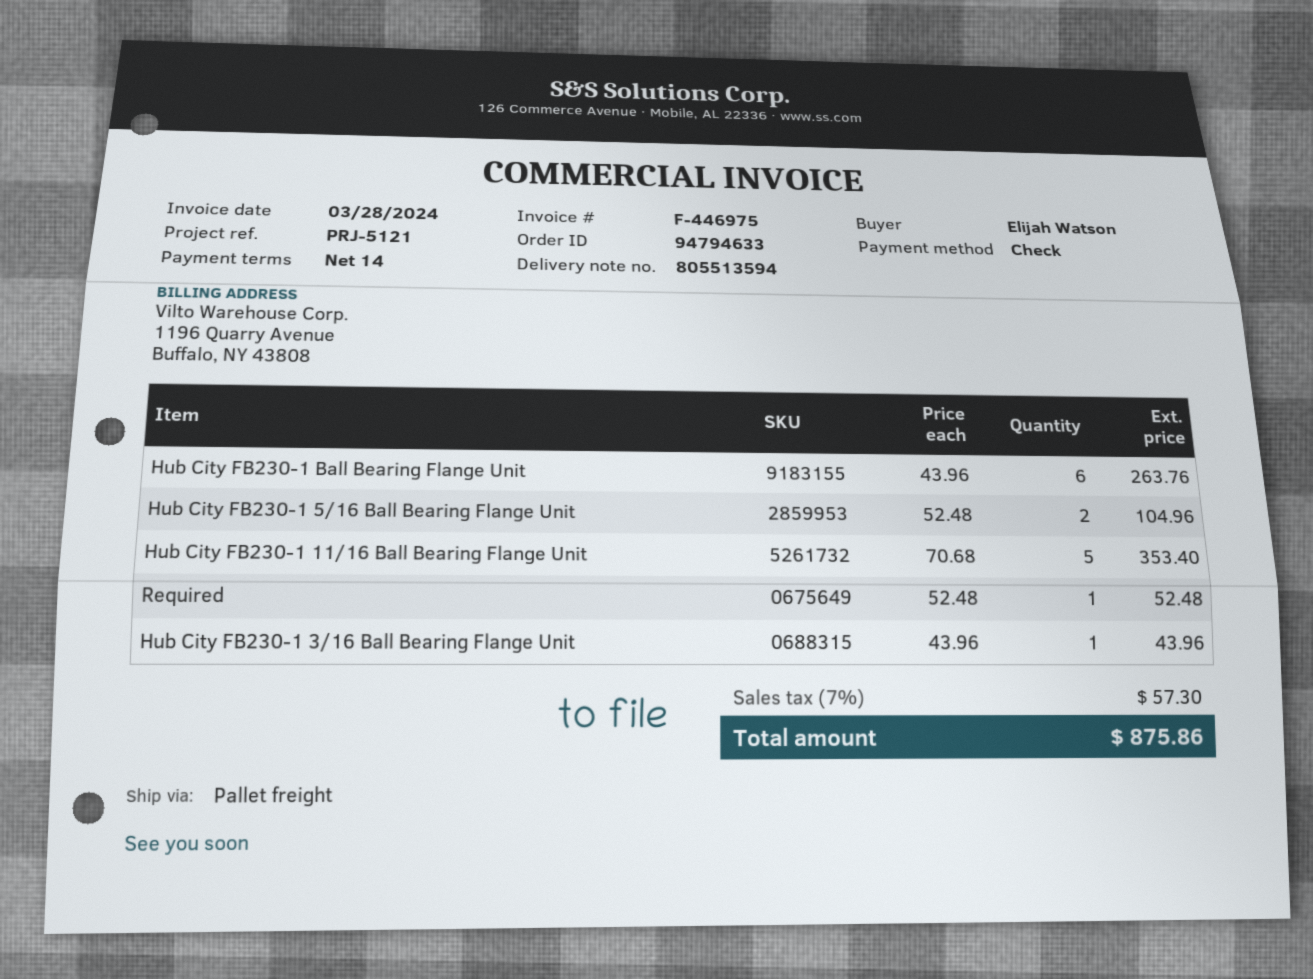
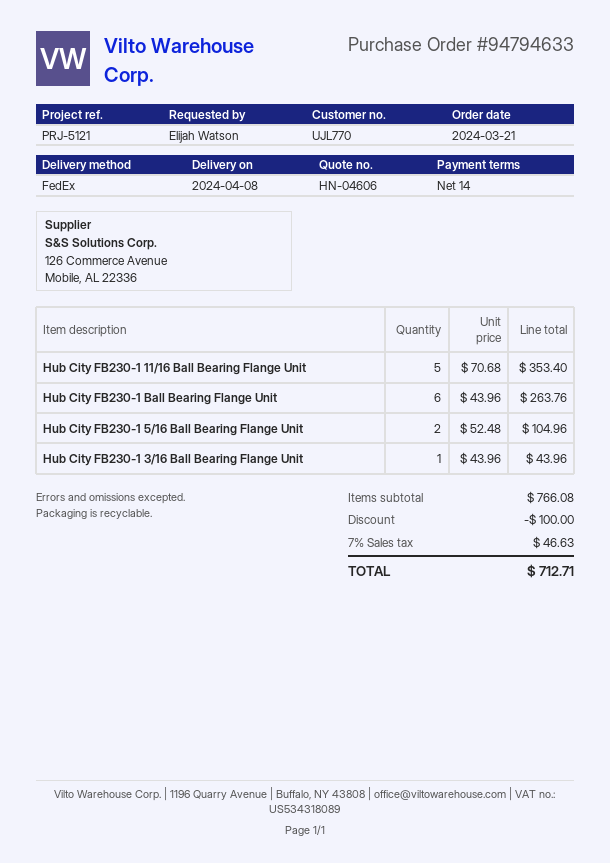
shipping method: pallet freight -> FedEx
Required: 1 x 52.48 = 52.48 -> none
discount: none -> 100.00
tax: 7% = 57.30 -> 7% = 46.63
total: 875.86 -> 712.71

